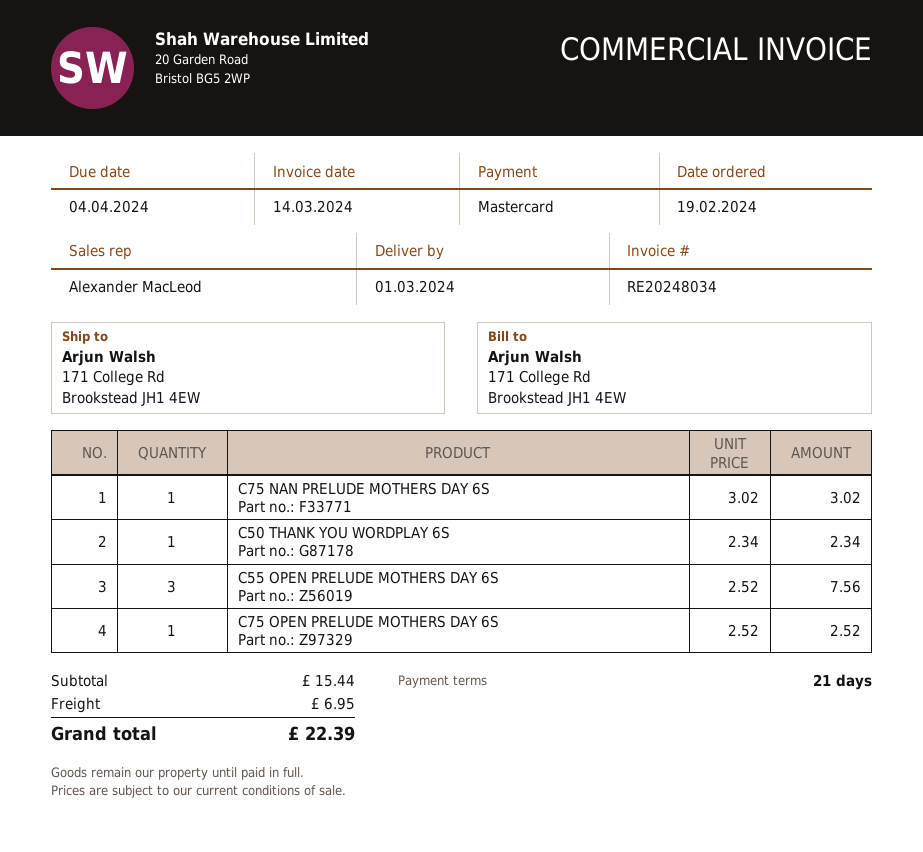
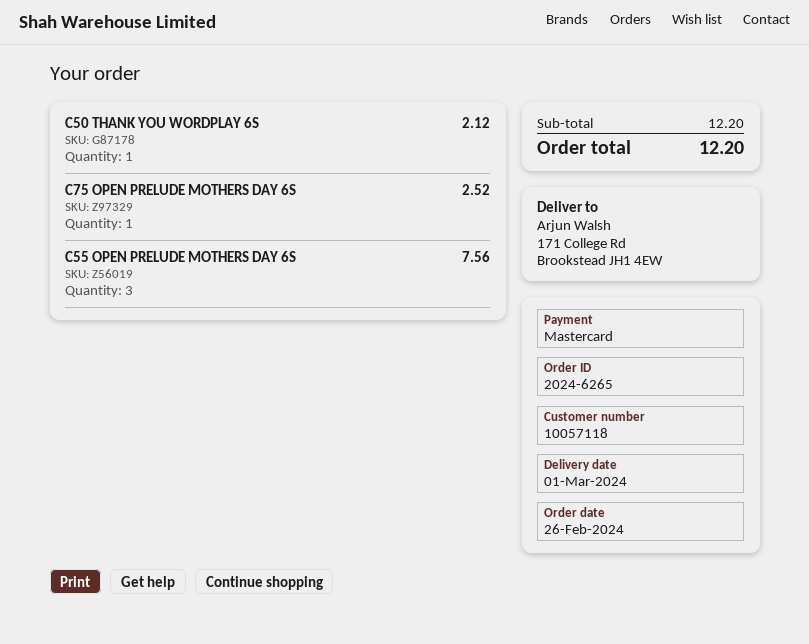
order date: 2024-02-19 -> 2024-02-26
C75 NAN PRELUDE MOTHERS DAY 6S: 1 for 3.02 -> none
C50 THANK YOU WORDPLAY 6S: 1 for 2.34 -> 1 for 2.12
subtotal: 15.44 -> 12.20
shipping: 6.95 -> none
total: 22.39 -> 12.20

